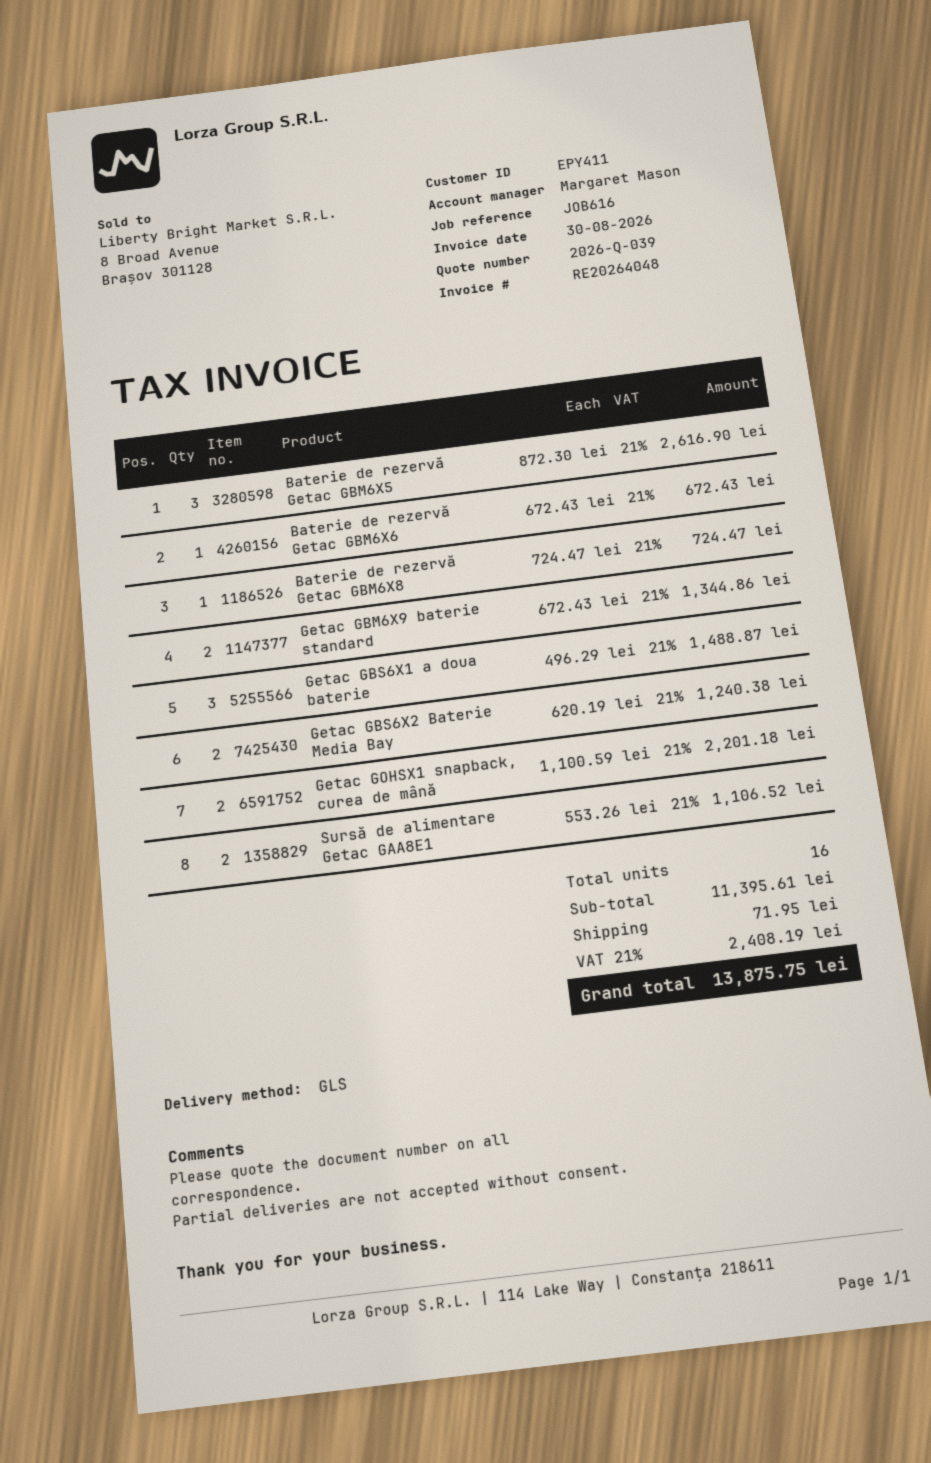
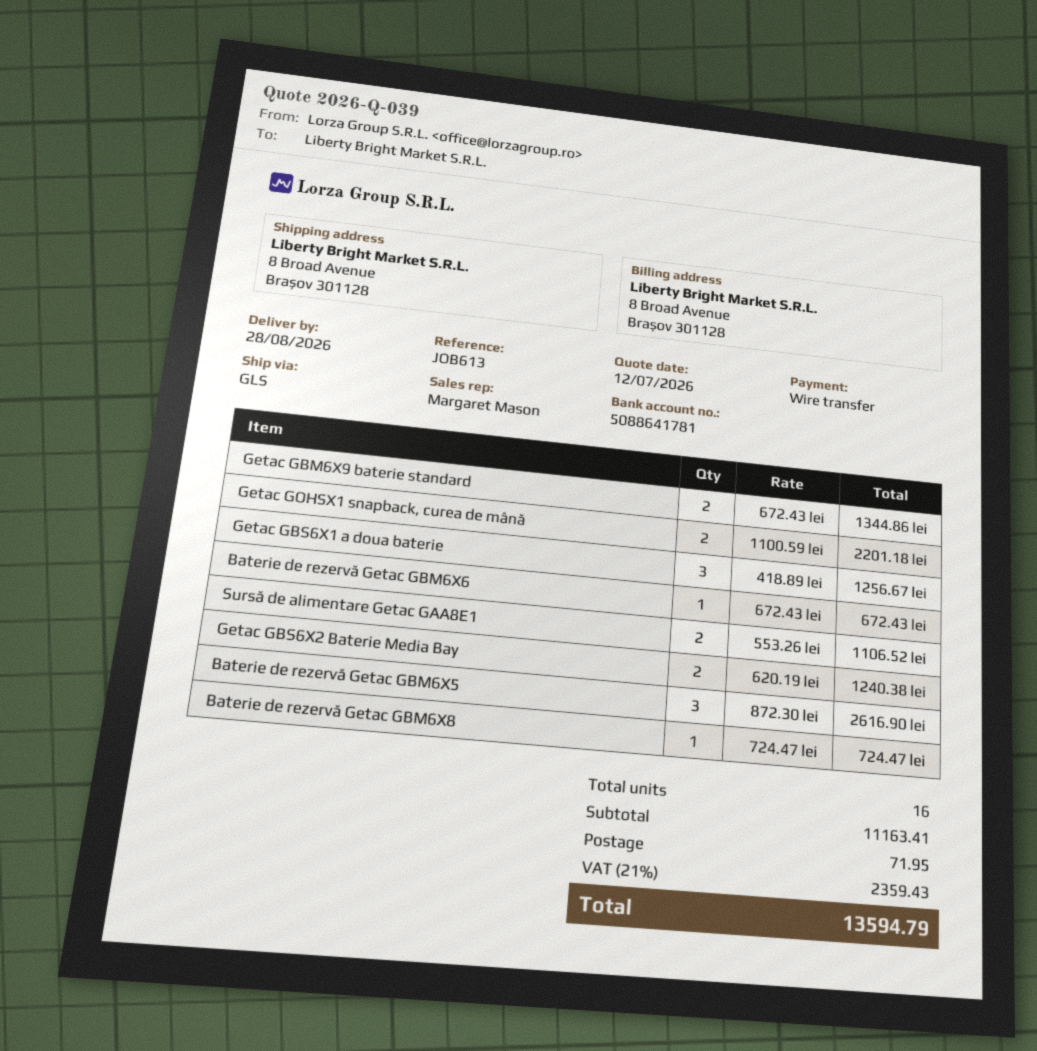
reference: JOB616 -> JOB613
Getac GBS6X1 a doua baterie: 3 x 496.29 = 1488.87 -> 3 x 418.89 = 1256.67
subtotal: 11395.61 -> 11163.41
tax: 21% = 2408.19 -> 21% = 2359.43
total: 13875.75 -> 13594.79

